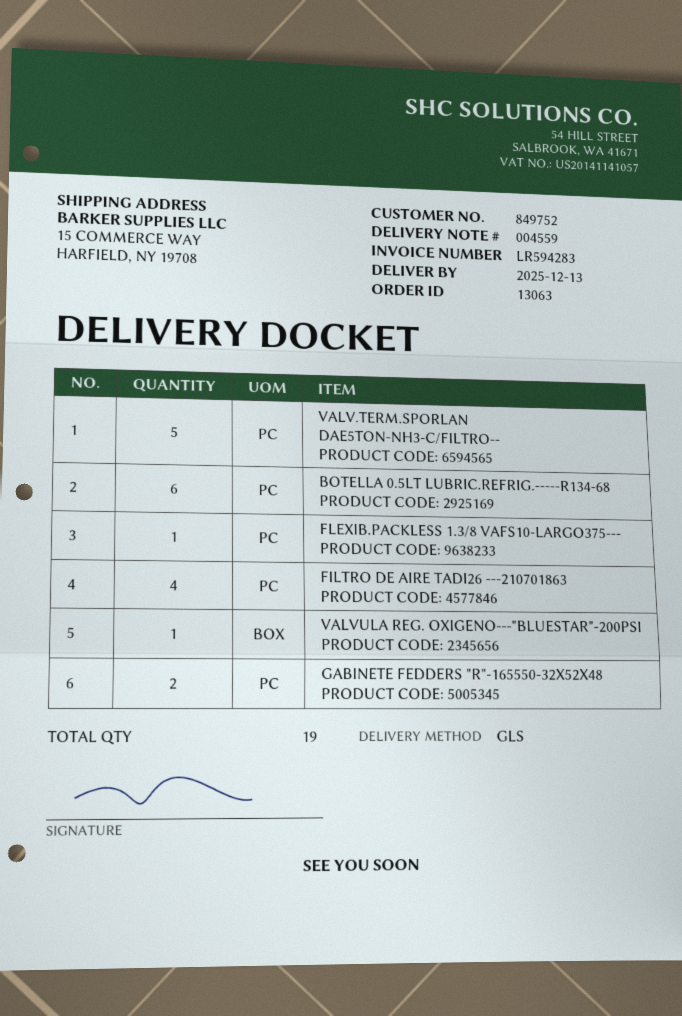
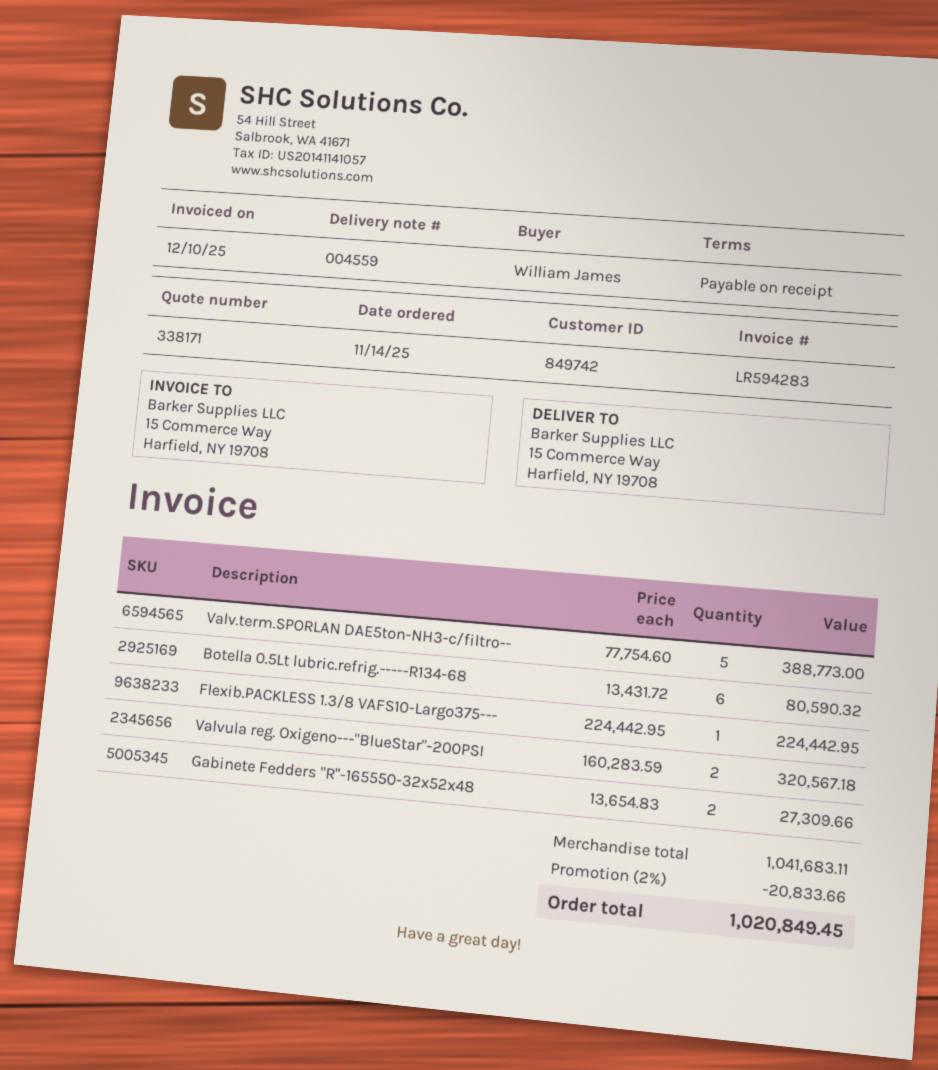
customer number: 849752 -> 849742
FILTRO DE AIRE TADI26 ---210701863: 4 -> none
VALVULA REG. OXIGENO---"BLUESTAR"-200PSI: 1 -> 2

